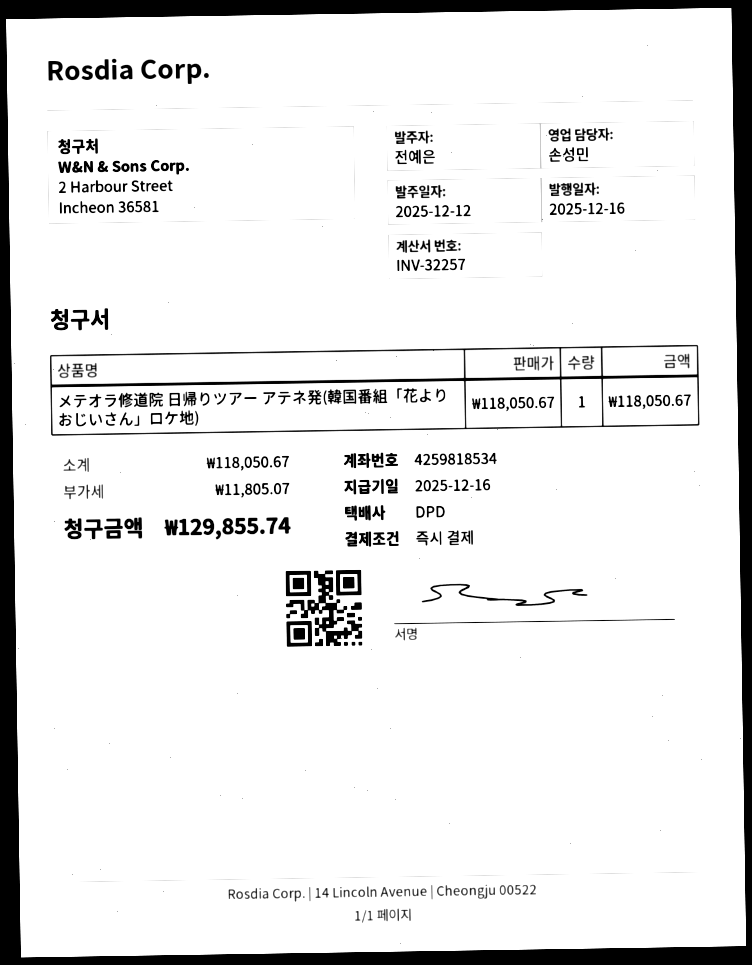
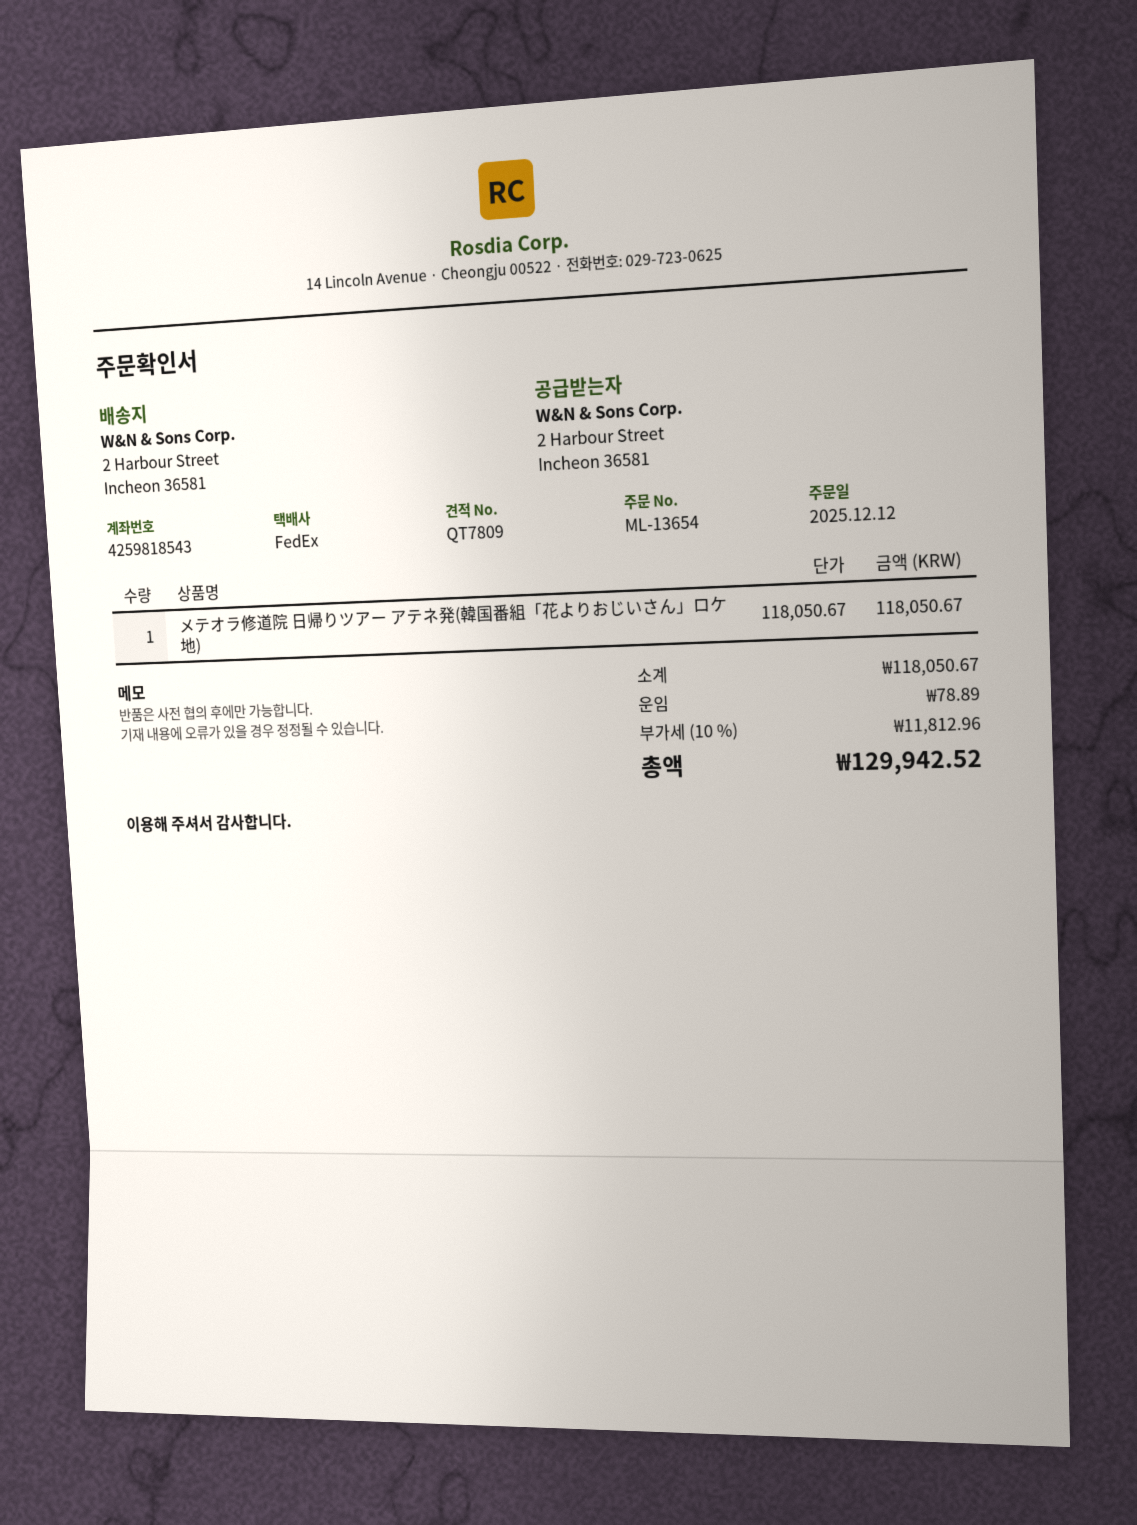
bank account: 4259818534 -> 4259818543
shipping method: DPD -> FedEx
shipping: none -> 78.89
tax: 11805.07 -> 11812.96
total: 129855.74 -> 129942.52

